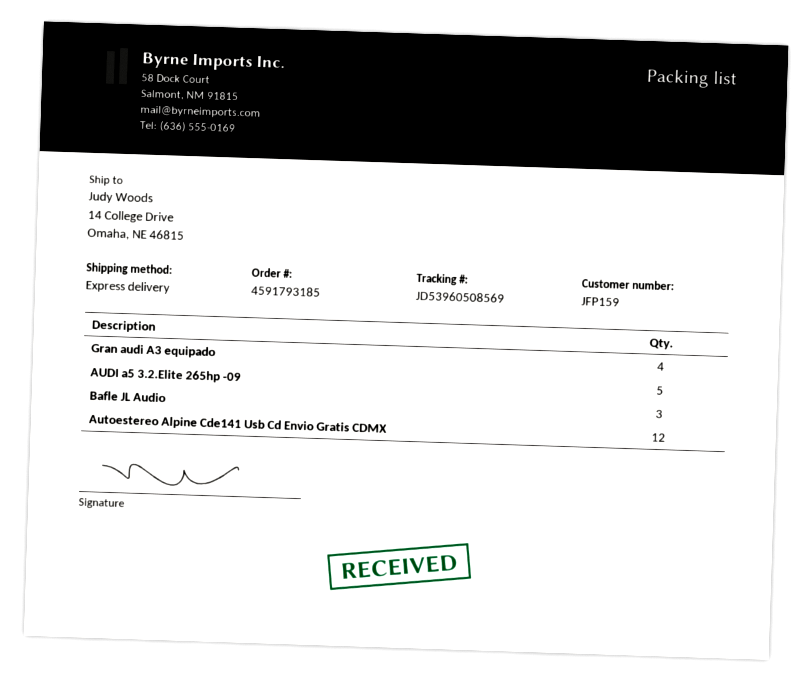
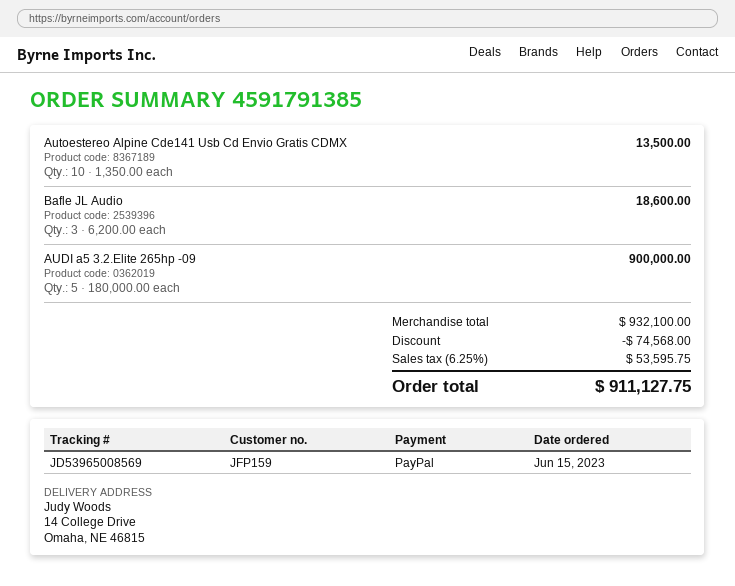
order number: 4591793185 -> 4591791385
tracking number: JD53960508569 -> JD53965008569
Gran audi A3 equipado: 4 -> none
Autoestereo Alpine Cde141 Usb Cd Envio Gratis CDMX: 12 -> 10

